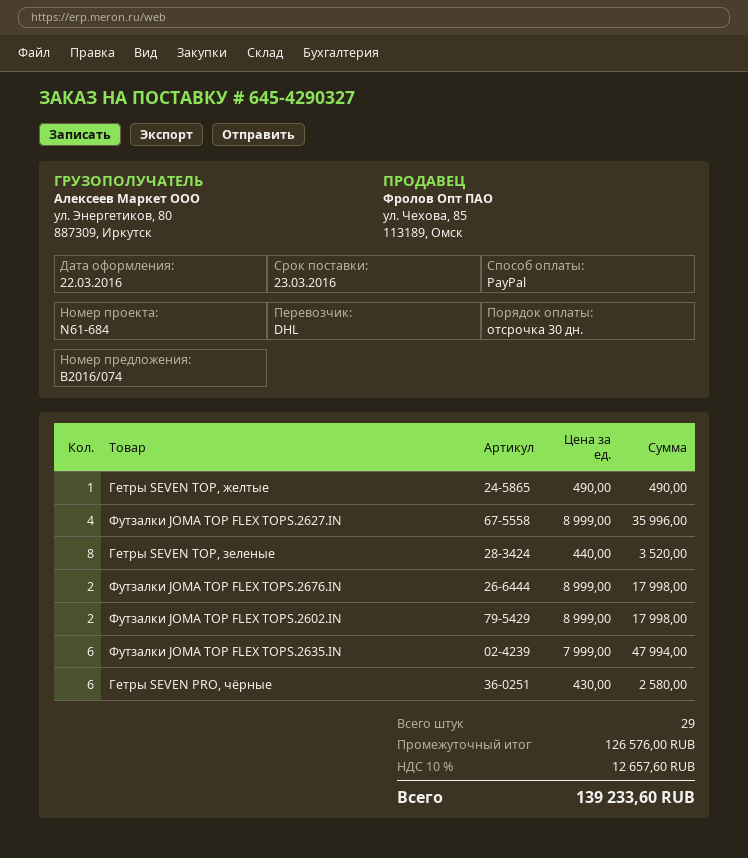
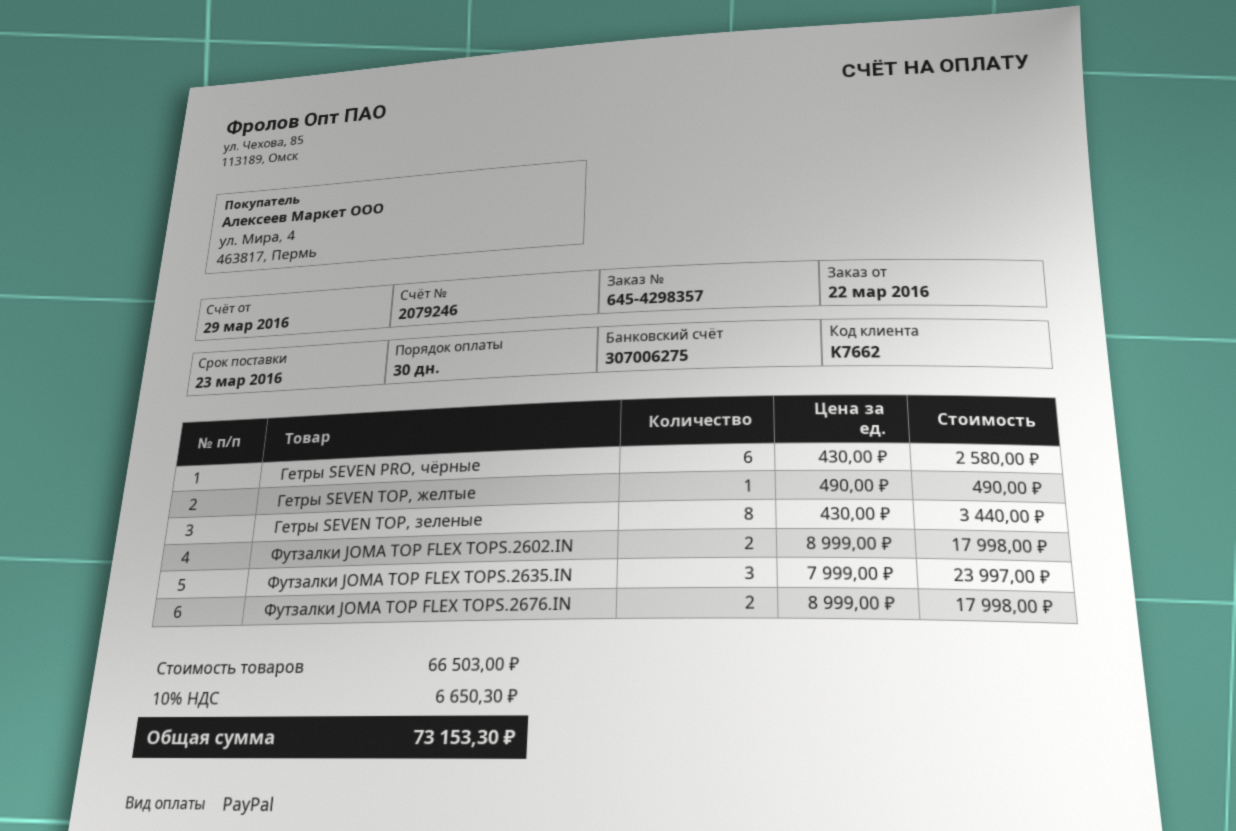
order number: 645-4290327 -> 645-4298357
Футзалки JOMA TOP FLEX TOPS.2627.IN: 4 x 8999.00 = 35996.00 -> none
Гетры SEVEN TOP, зеленые: 8 x 440.00 = 3520.00 -> 8 x 430.00 = 3440.00
Футзалки JOMA TOP FLEX TOPS.2635.IN: 6 x 7999.00 = 47994.00 -> 3 x 7999.00 = 23997.00
subtotal: 126576.00 -> 66503.00
tax: 10% = 12657.60 -> 10% = 6650.30
total: 139233.60 -> 73153.30

